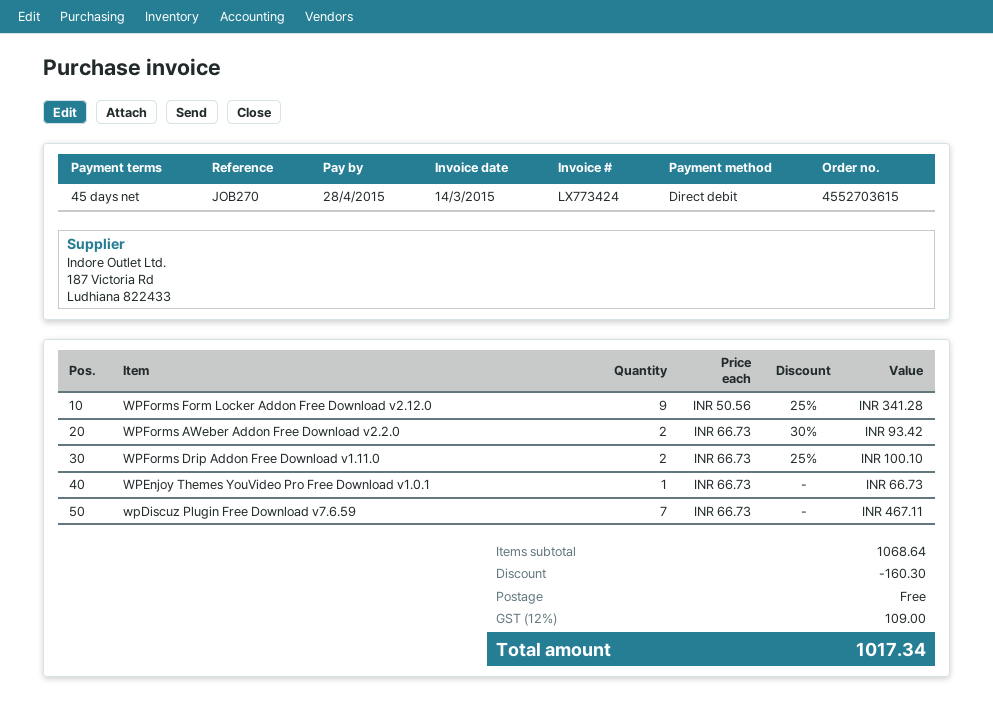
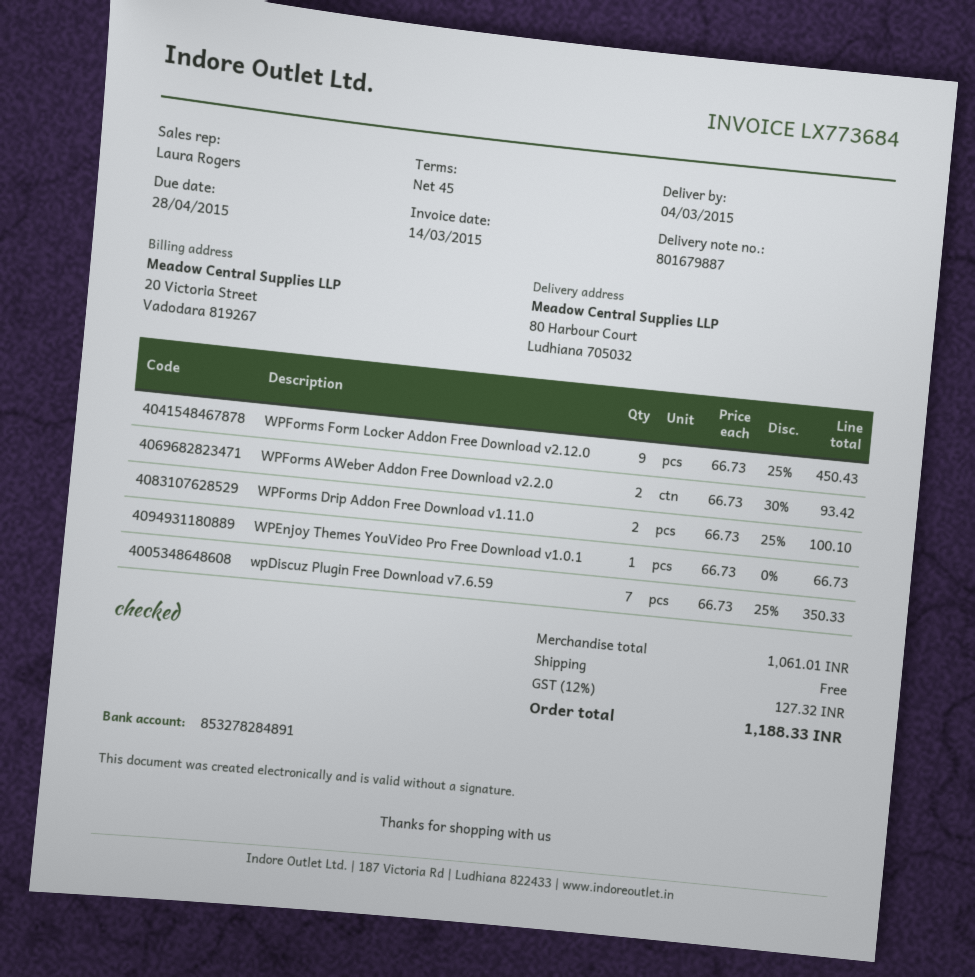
invoice number: LX773424 -> LX773684
WPForms Form Locker Addon Free Download v2.12.0: 9 x 50.56 - 25% = 341.28 -> 9 x 66.73 - 25% = 450.43
wpDiscuz Plugin Free Download v7.6.59: 7 x 66.73 = 467.11 -> 7 x 66.73 - 25% = 350.33
subtotal: 1068.64 -> 1061.01
discount: 160.30 -> none
tax: 12% = 109.00 -> 12% = 127.32
total: 1017.34 -> 1188.33

